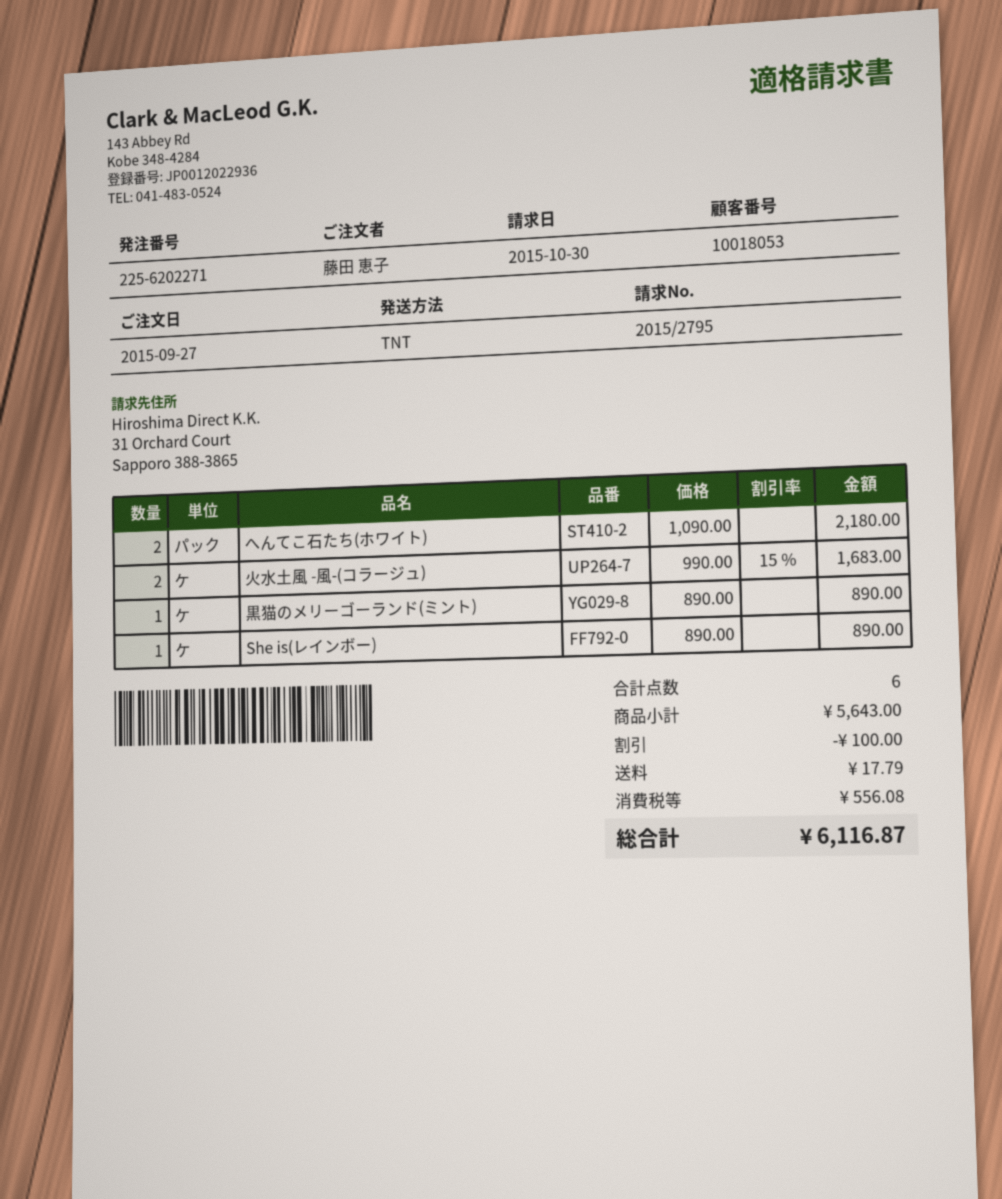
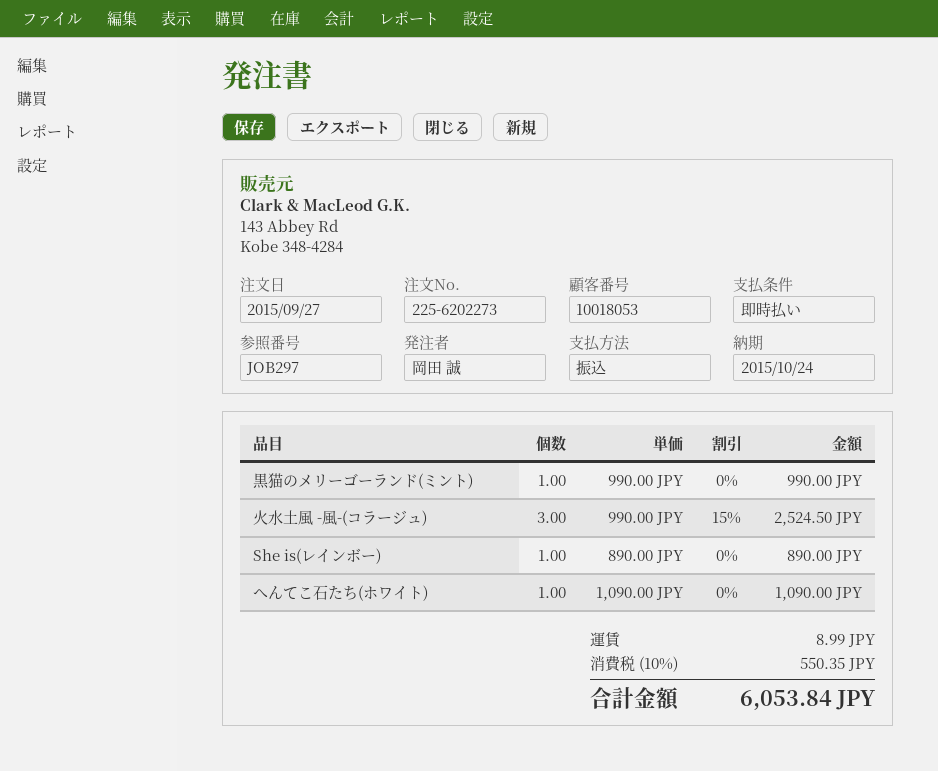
order number: 225-6202271 -> 225-6202273
ordered by: 藤田 恵子 -> 岡田 誠
へんてこ石たち(ホワイト): 2 x 1090.00 = 2180.00 -> 1 x 1090.00 = 1090.00
火水土風 -風-(コラージュ): 2 x 990.00 - 15% = 1683.00 -> 3 x 990.00 - 15% = 2524.50
黒猫のメリーゴーランド(ミント): 1 x 890.00 = 890.00 -> 1 x 990.00 = 990.00
discount: 100.00 -> none
shipping: 17.79 -> 8.99
tax: 556.08 -> 550.35
total: 6116.87 -> 6053.84

